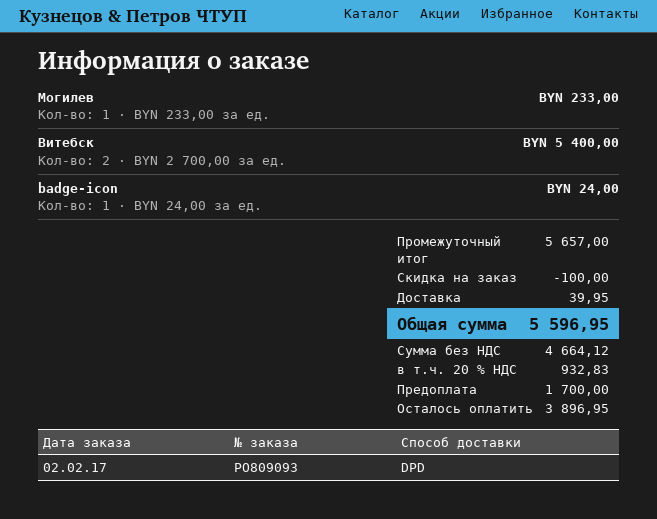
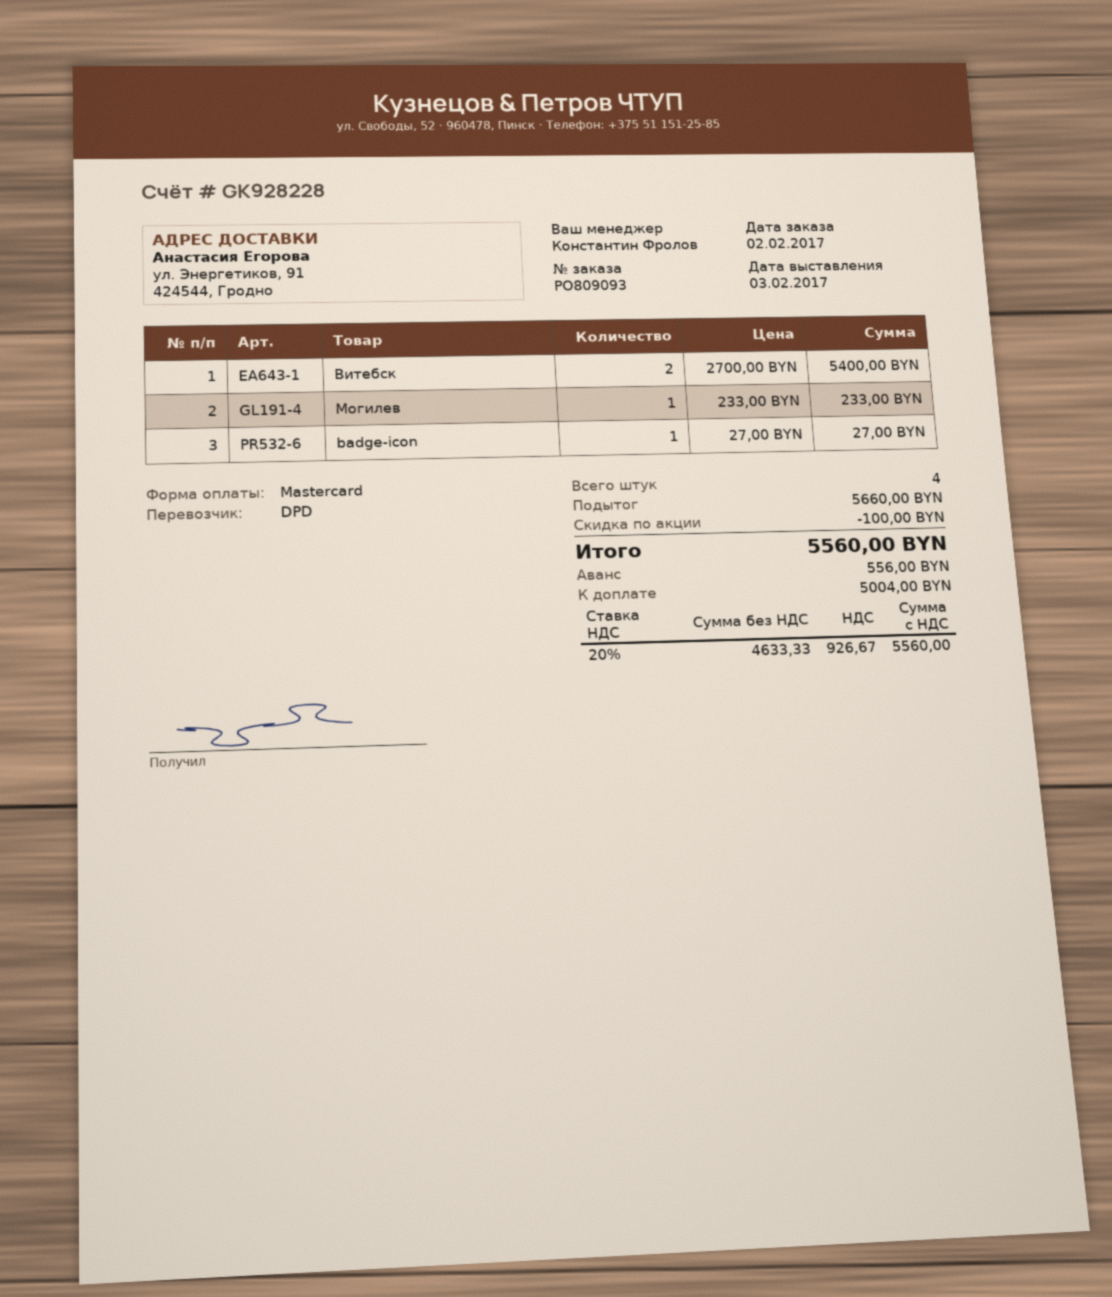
badge-icon: 1 x 24.00 = 24.00 -> 1 x 27.00 = 27.00
subtotal: 5657.00 -> 5660.00
shipping: 39.95 -> none
net: 4664.12 -> 4633.33
tax: 20% = 932.83 -> 20% = 926.67
total: 5596.95 -> 5560.00
deposit: 1700.00 -> 556.00
balance: 3896.95 -> 5004.00

